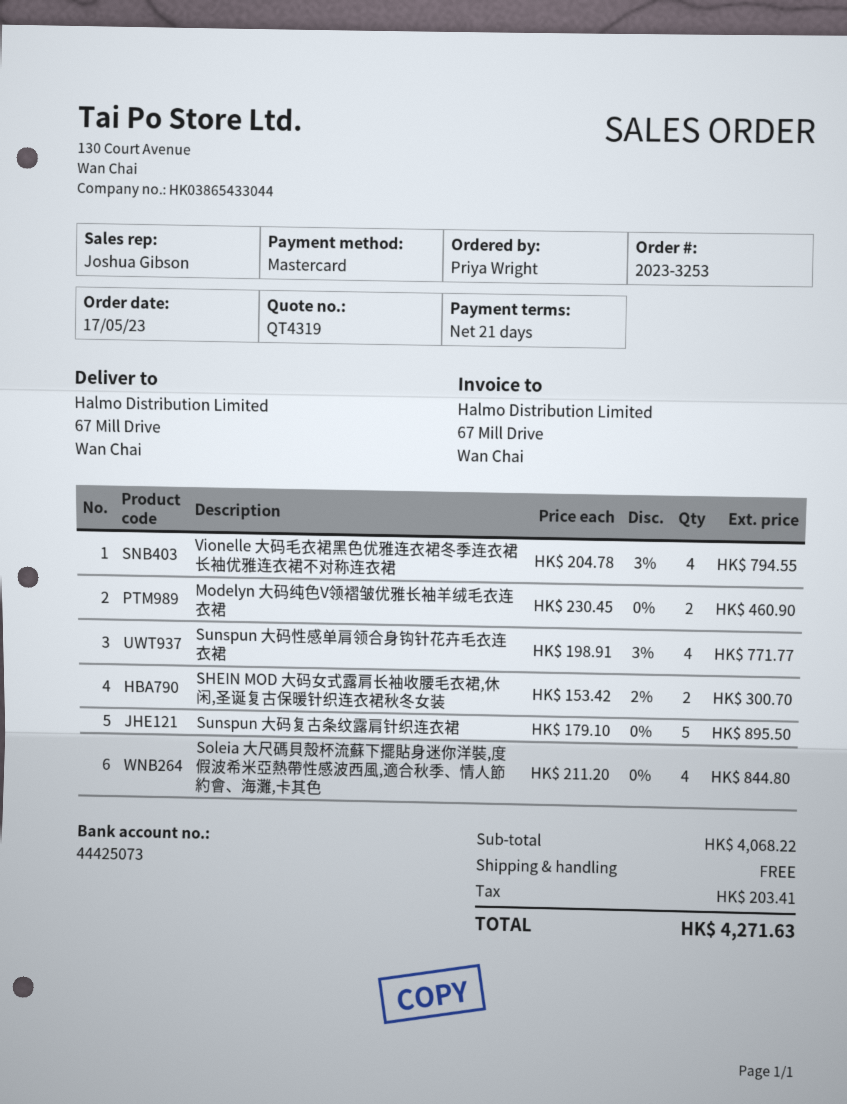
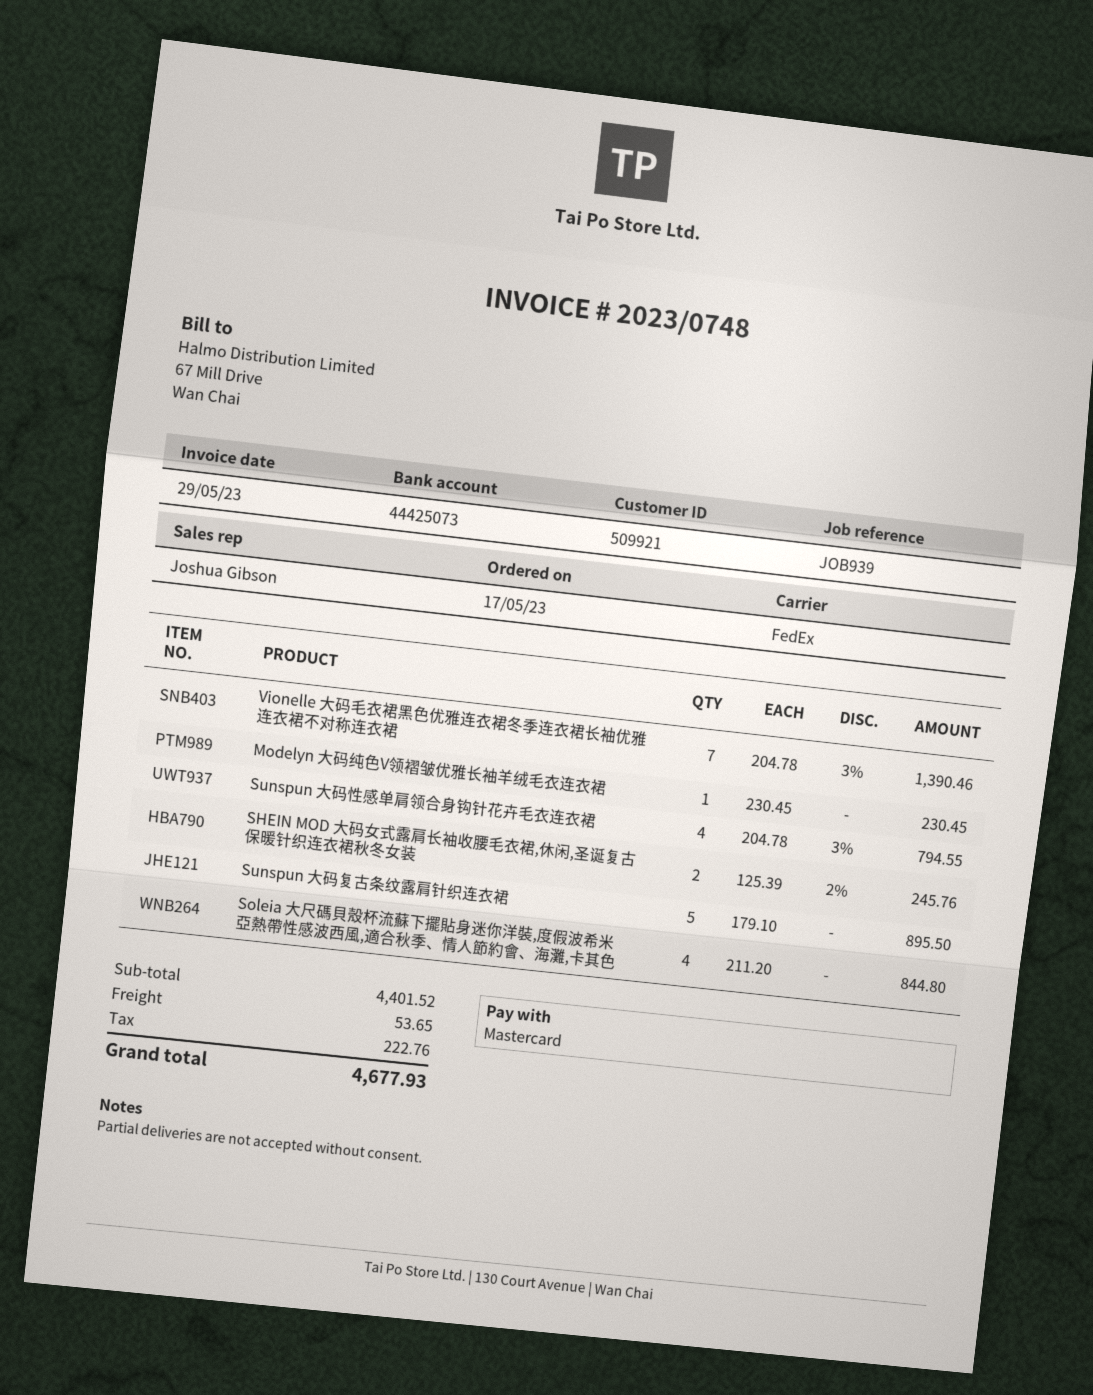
Vionelle 大码毛衣裙黑色优雅连衣裙冬季连衣裙长袖优雅连衣裙不对称连衣裙: 4 x 204.78 - 3% = 794.55 -> 7 x 204.78 - 3% = 1390.46
Modelyn 大码纯色V领褶皱优雅长袖羊绒毛衣连衣裙: 2 x 230.45 = 460.90 -> 1 x 230.45 = 230.45
Sunspun 大码性感单肩领合身钩针花卉毛衣连衣裙: 4 x 198.91 - 3% = 771.77 -> 4 x 204.78 - 3% = 794.55
SHEIN MOD 大码女式露肩长袖收腰毛衣裙,休闲,圣诞复古保暖针织连衣裙秋冬女装: 2 x 153.42 - 2% = 300.70 -> 2 x 125.39 - 2% = 245.76
subtotal: 4068.22 -> 4401.52
shipping: 0.00 -> 53.65
tax: 203.41 -> 222.76
total: 4271.63 -> 4677.93

